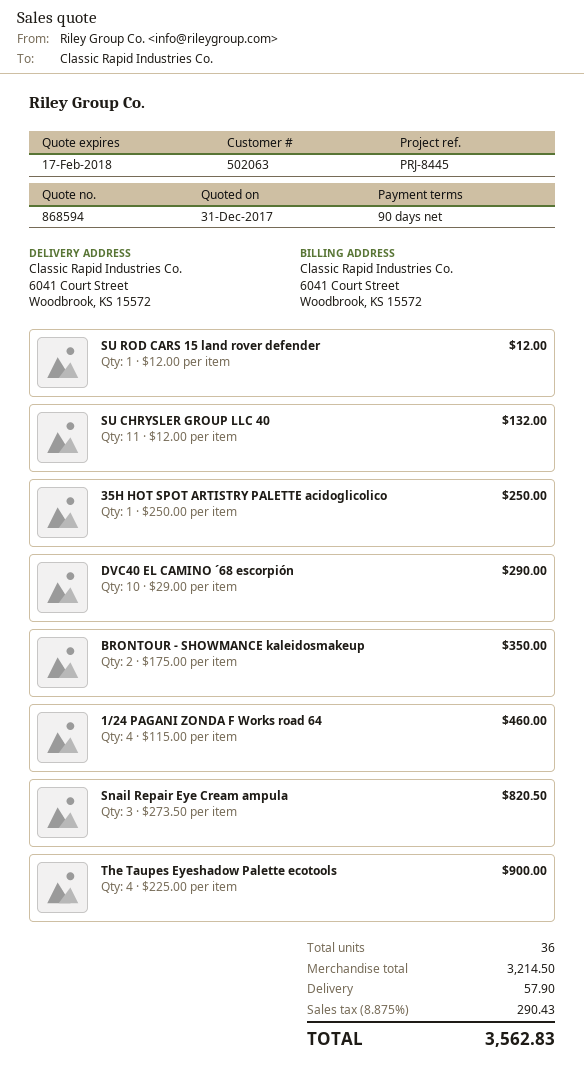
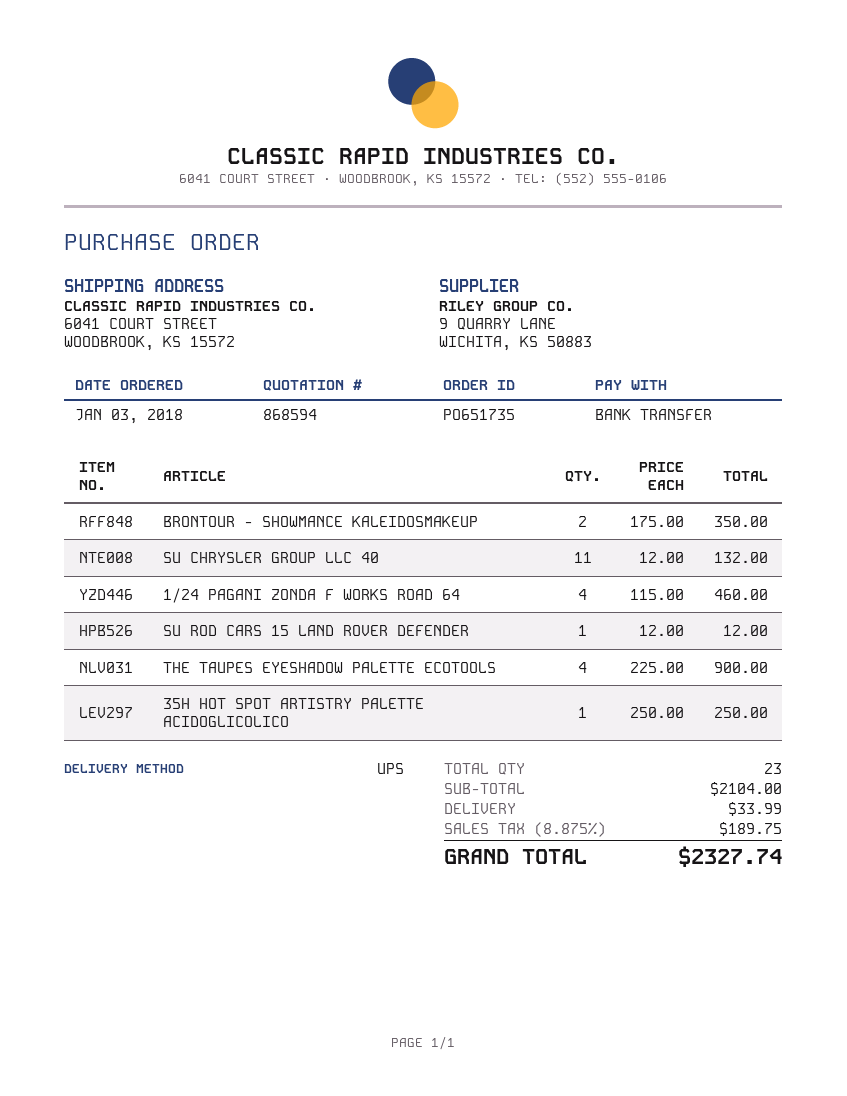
DVC40 EL CAMINO ´68 escorpión: 10 x 29.00 = 290.00 -> none
Snail Repair Eye Cream ampula: 3 x 273.50 = 820.50 -> none
total quantity: 36 -> 23
subtotal: 3214.50 -> 2104.00
shipping: 57.90 -> 33.99
tax: 8.875% = 290.43 -> 8.875% = 189.75
total: 3562.83 -> 2327.74

